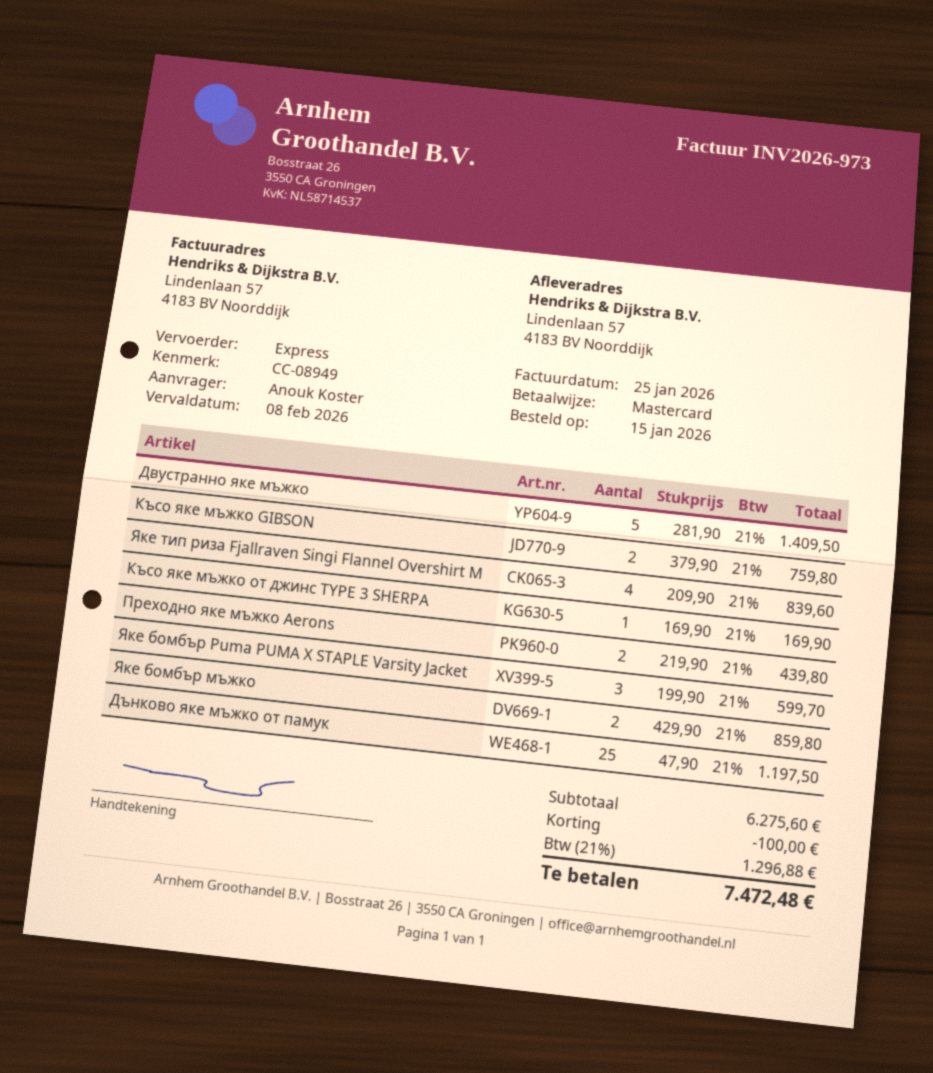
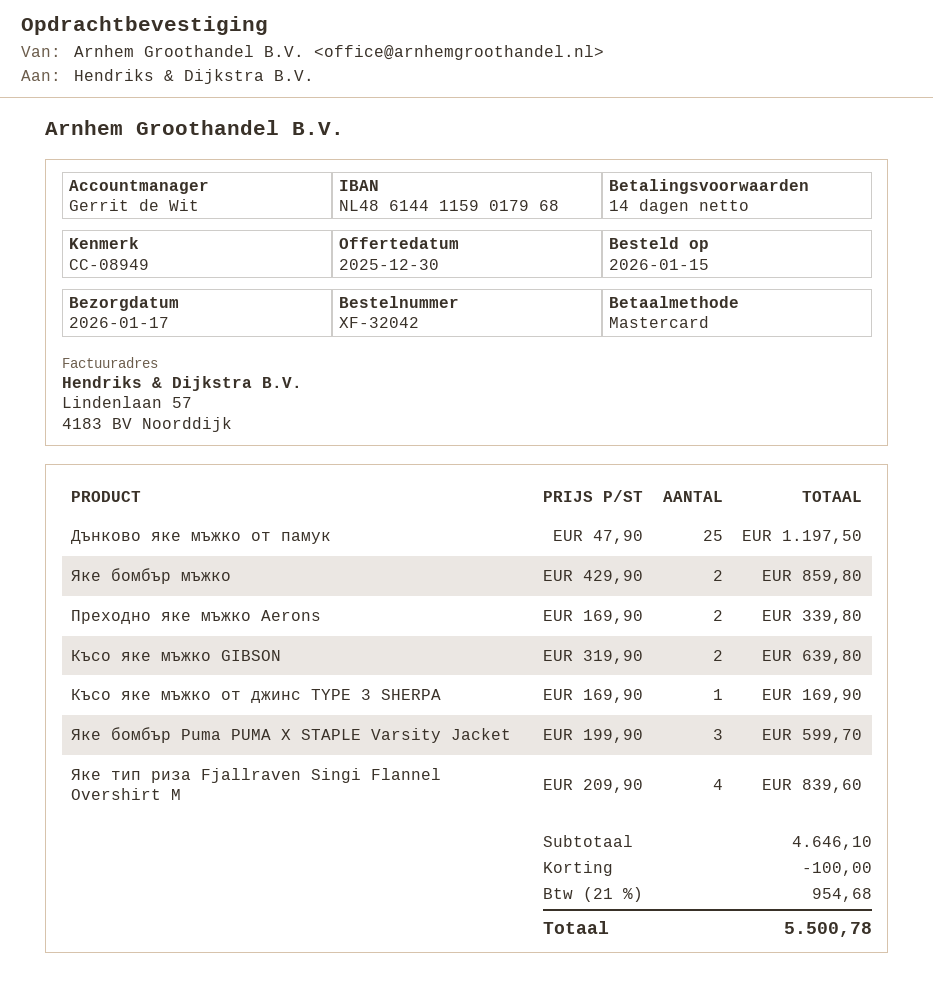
Двустранно яке мъжко: 5 x 281.90 = 1409.50 -> none
Късо яке мъжко GIBSON: 2 x 379.90 = 759.80 -> 2 x 319.90 = 639.80
Преходно яке мъжко Aerons: 2 x 219.90 = 439.80 -> 2 x 169.90 = 339.80
subtotal: 6275.60 -> 4646.10
tax: 21% = 1296.88 -> 21% = 954.68
total: 7472.48 -> 5500.78

